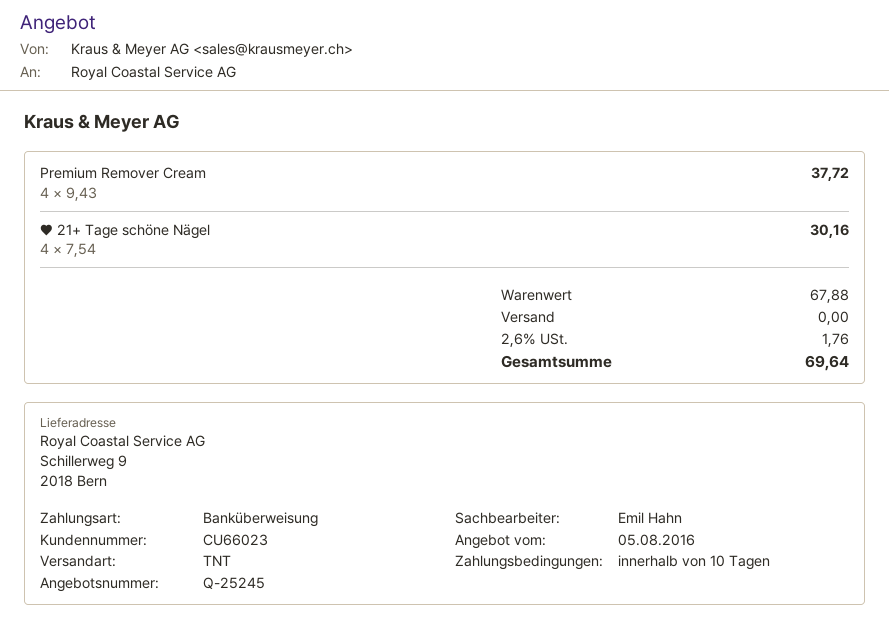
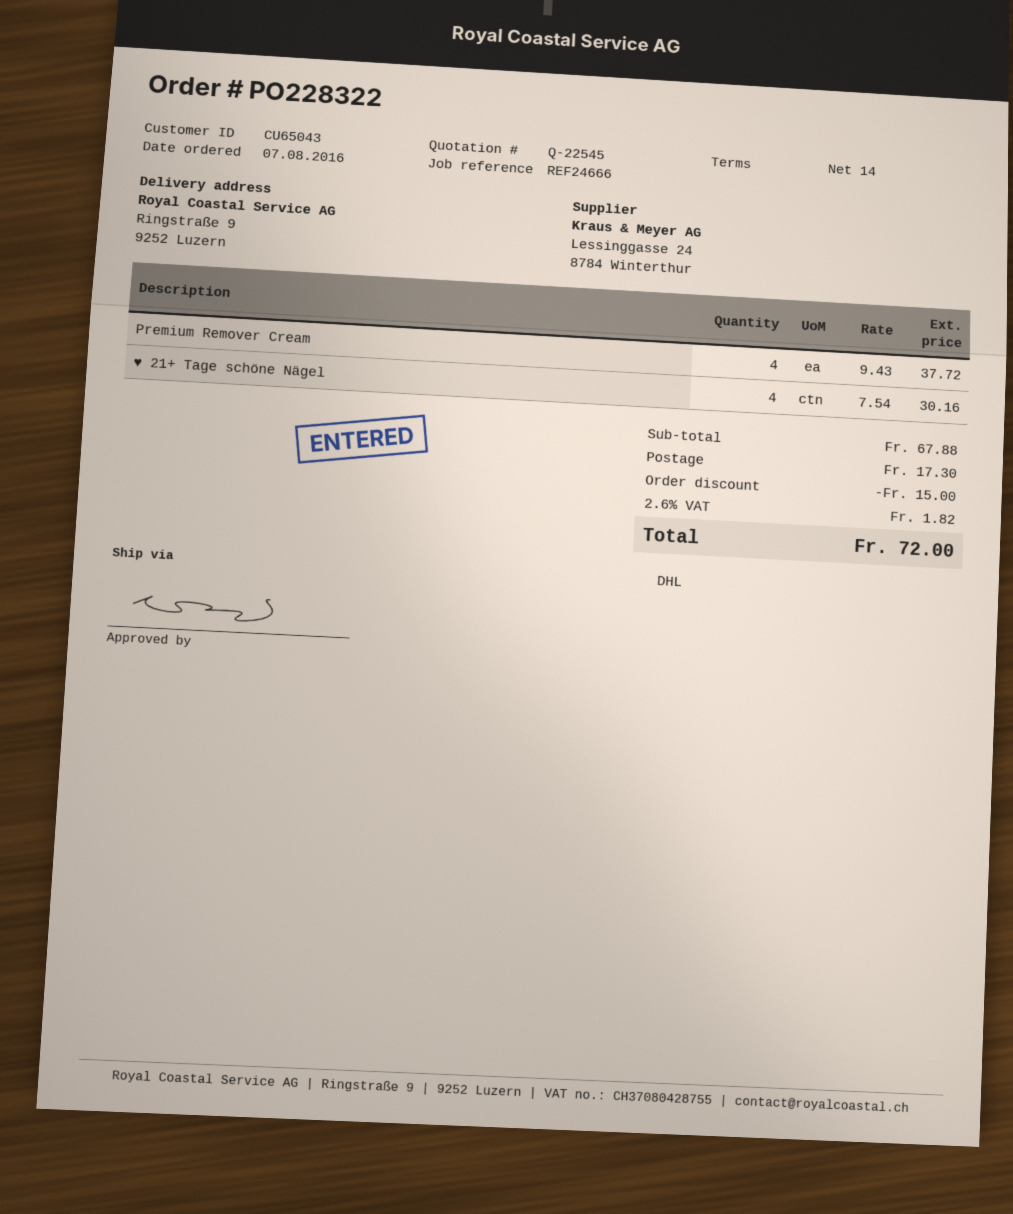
quote number: Q-25245 -> Q-22545
payment terms: 10 days -> 14 days
customer number: CU66023 -> CU65043
shipping method: TNT -> DHL
ship to: Schillerweg 9, 2018 Bern -> Ringstraße 9, 9252 Luzern
discount: none -> 15.00
shipping: 0.00 -> 17.30
tax: 2.6% = 1.76 -> 2.6% = 1.82
total: 69.64 -> 72.00

